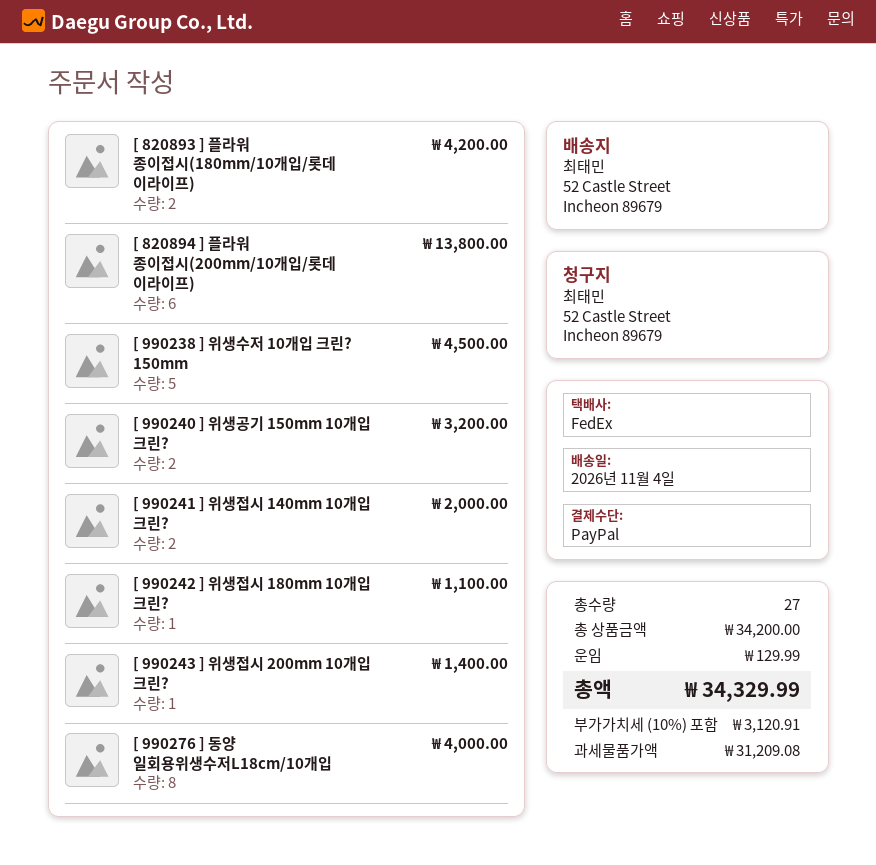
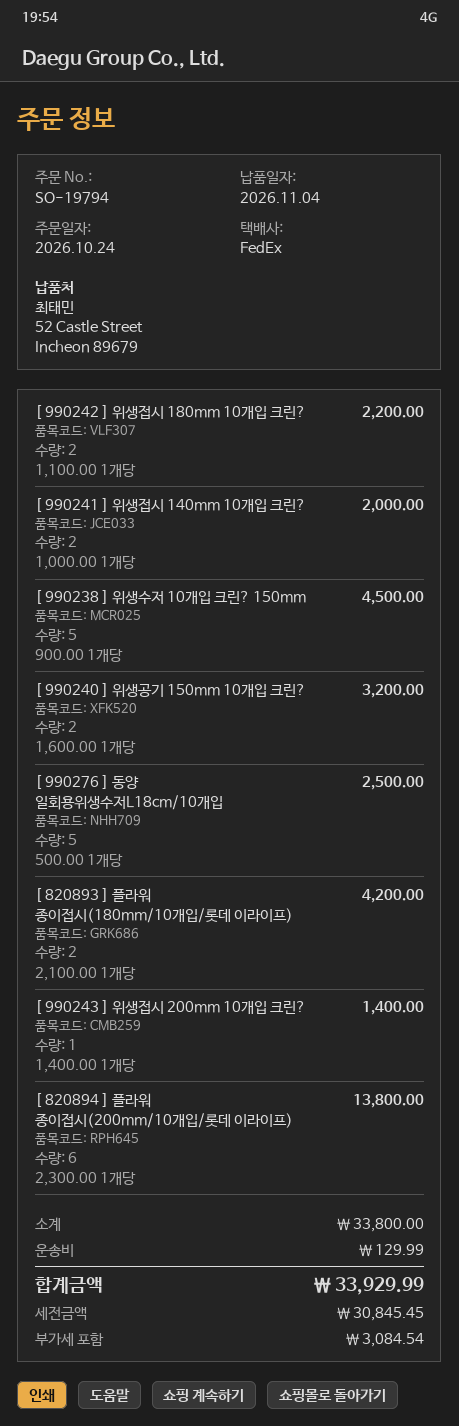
[ 990242 ] 위생접시 180mm 10개입 크린?: 1 for 1100.00 -> 2 for 2200.00
[ 990276 ] 동양 일회용위생수저L18cm/10개입: 8 for 4000.00 -> 5 for 2500.00
subtotal: 34200.00 -> 33800.00
net: 31209.08 -> 30845.45
tax: 3120.91 -> 3084.54
total: 34329.99 -> 33929.99

